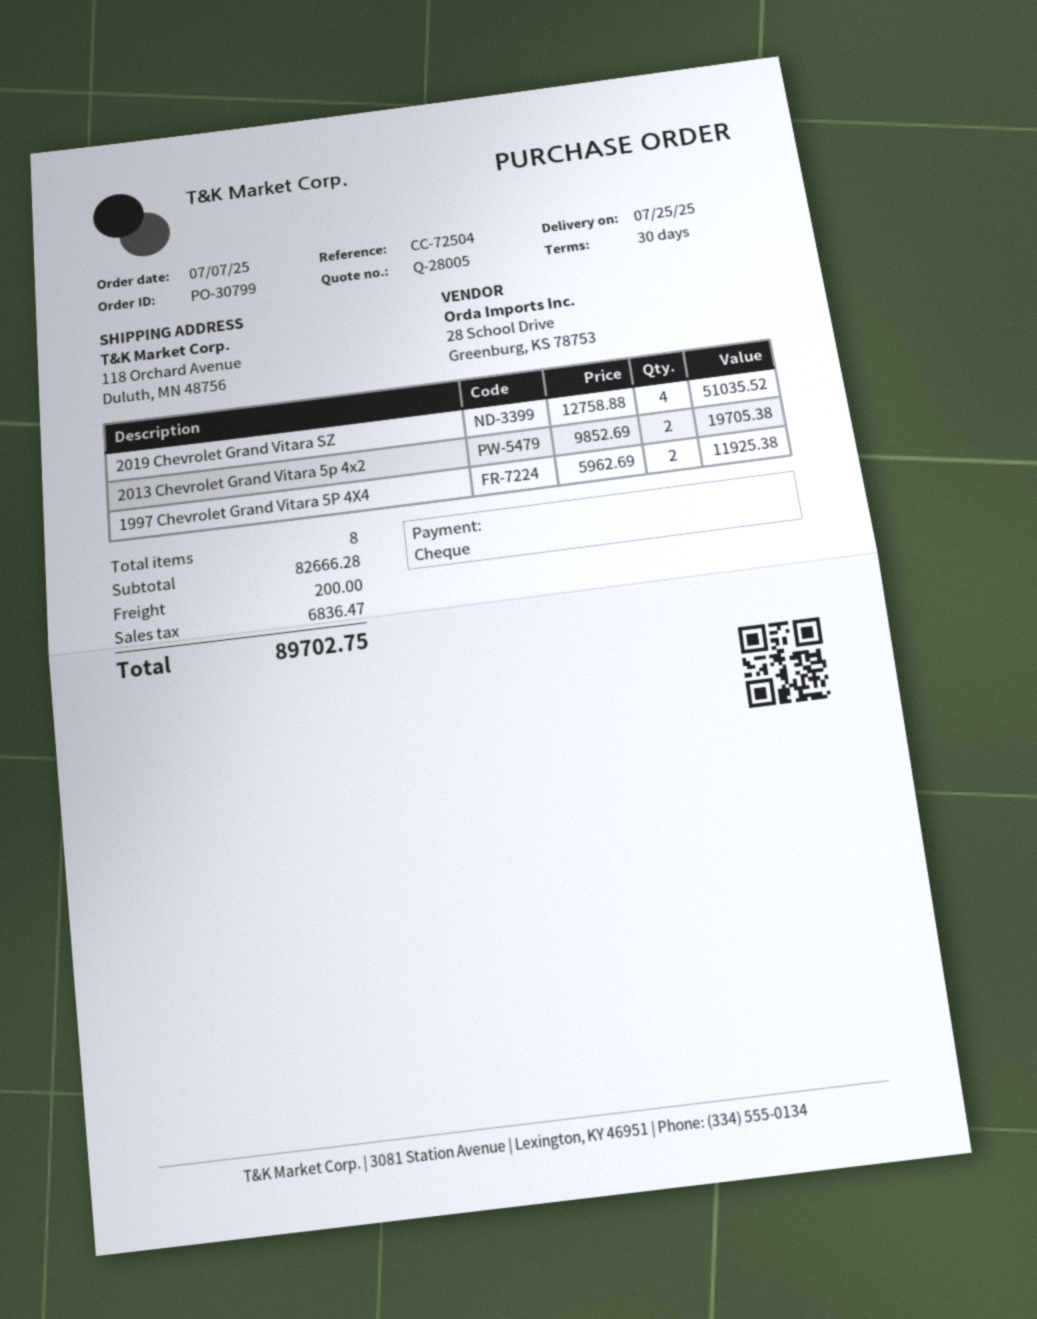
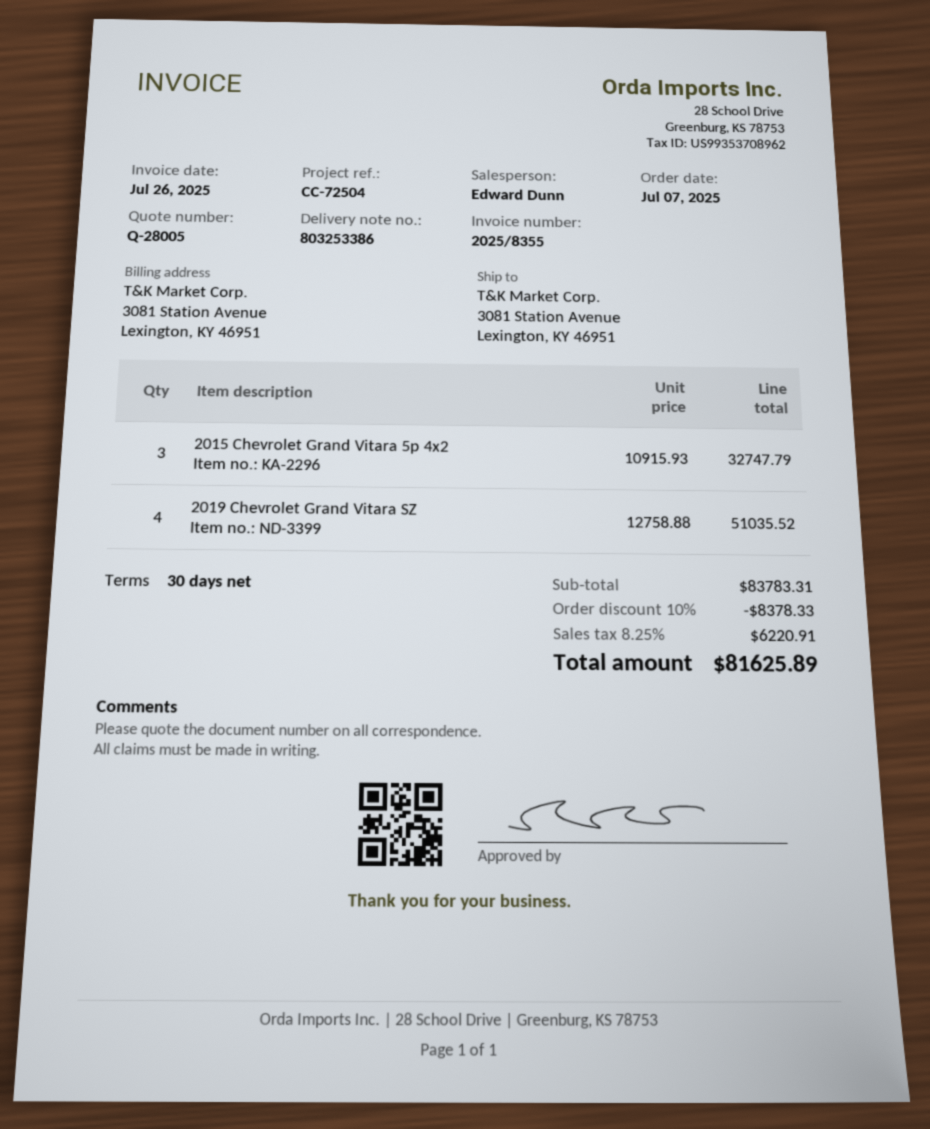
ship to: 118 Orchard Avenue, Duluth, MN 48756 -> 3081 Station Avenue, Lexington, KY 46951
2013 Chevrolet Grand Vitara 5p 4x2: 2 x 9852.69 = 19705.38 -> none
1997 Chevrolet Grand Vitara 5P 4X4: 2 x 5962.69 = 11925.38 -> none
2015 Chevrolet Grand Vitara 5p 4x2: none -> 3 x 10915.93 = 32747.79
subtotal: 82666.28 -> 83783.31
discount: none -> 10% = 8378.33
shipping: 200.00 -> none
tax: 6836.47 -> 6220.91
total: 89702.75 -> 81625.89

